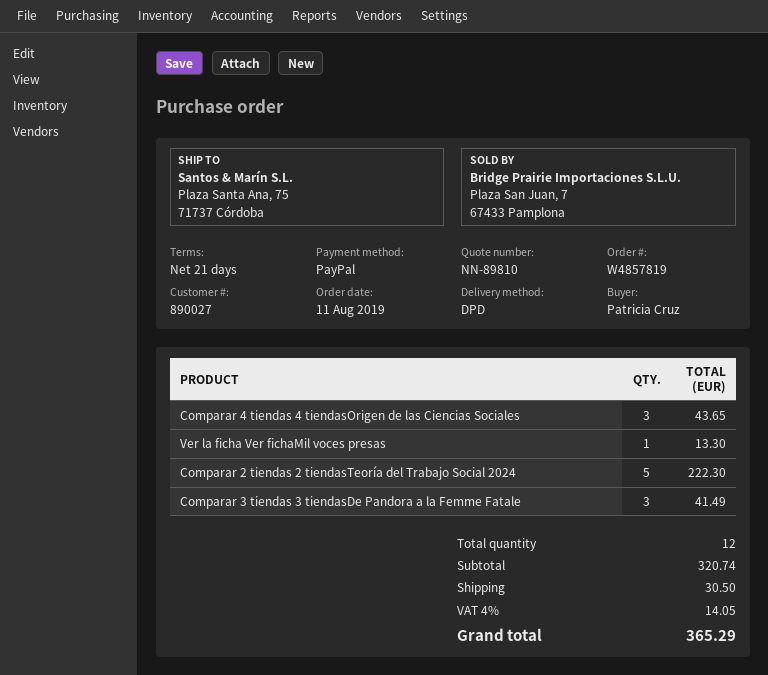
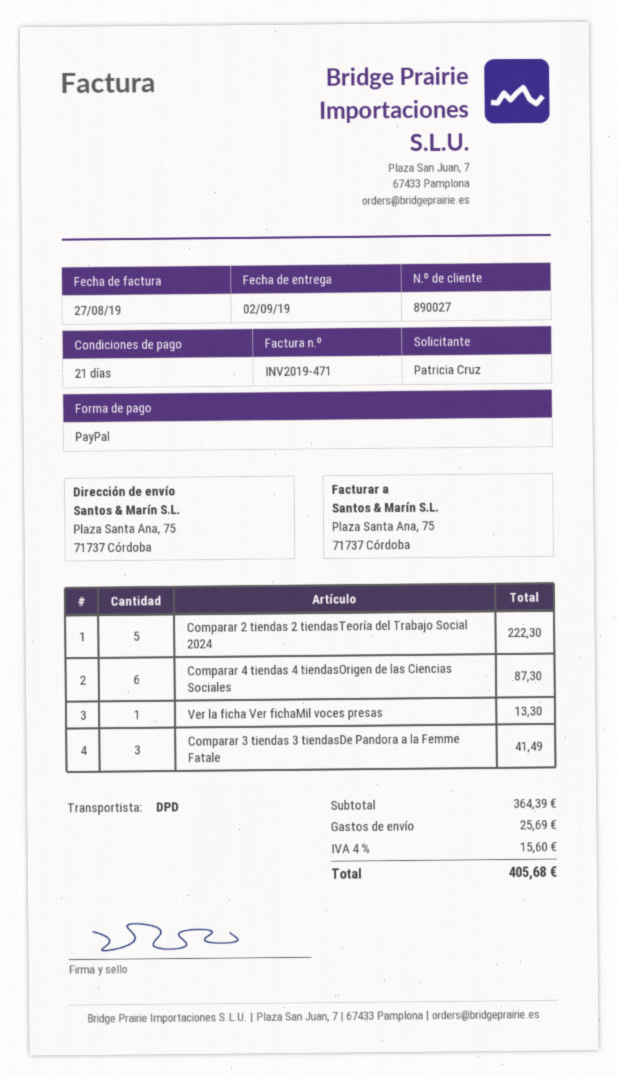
Comparar 4 tiendas 4 tiendasOrigen de las Ciencias Sociales: 3 for 43.65 -> 6 for 87.30
subtotal: 320.74 -> 364.39
shipping: 30.50 -> 25.69
tax: 4% = 14.05 -> 4% = 15.60
total: 365.29 -> 405.68

